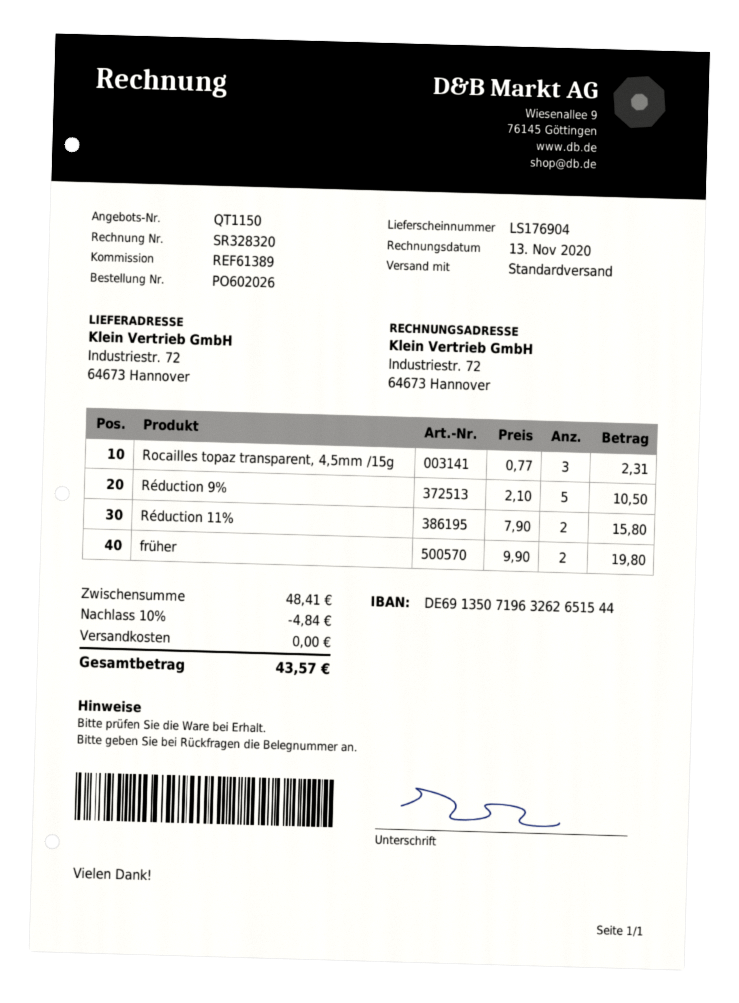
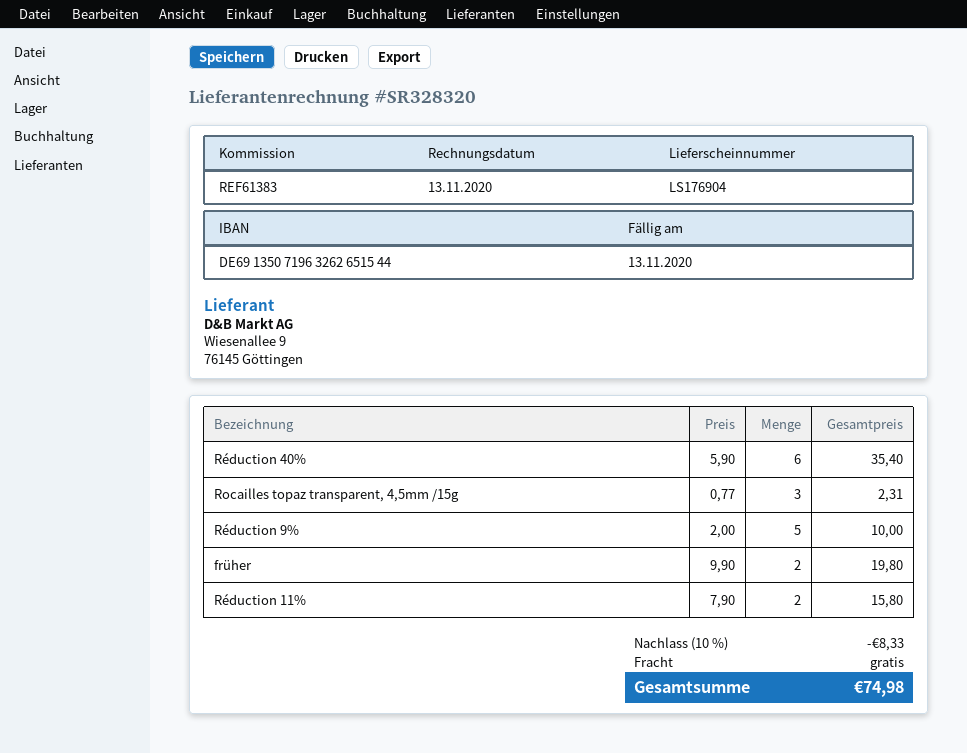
reference: REF61389 -> REF61383
Réduction 9%: 5 x 2.10 = 10.50 -> 5 x 2.00 = 10.00
Réduction 40%: none -> 6 x 5.90 = 35.40
discount: 10% = 4.84 -> 10% = 8.33
total: 43.57 -> 74.98

